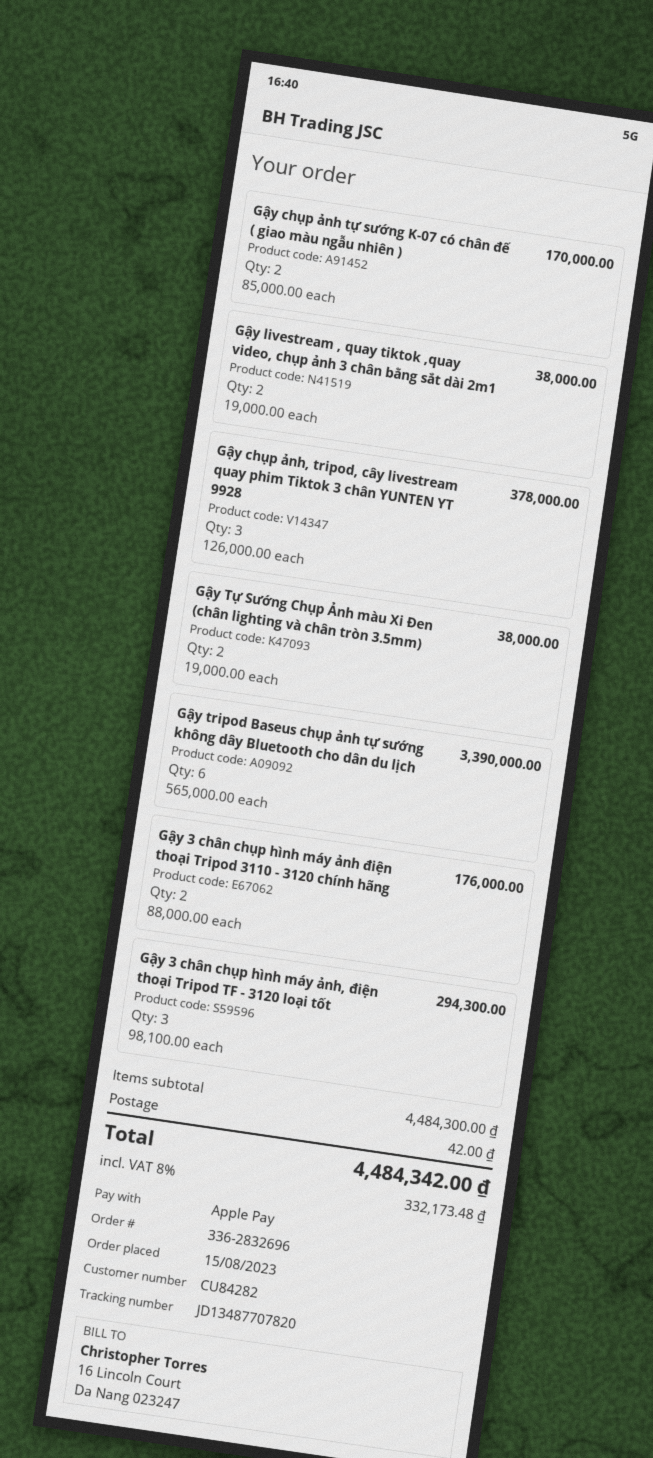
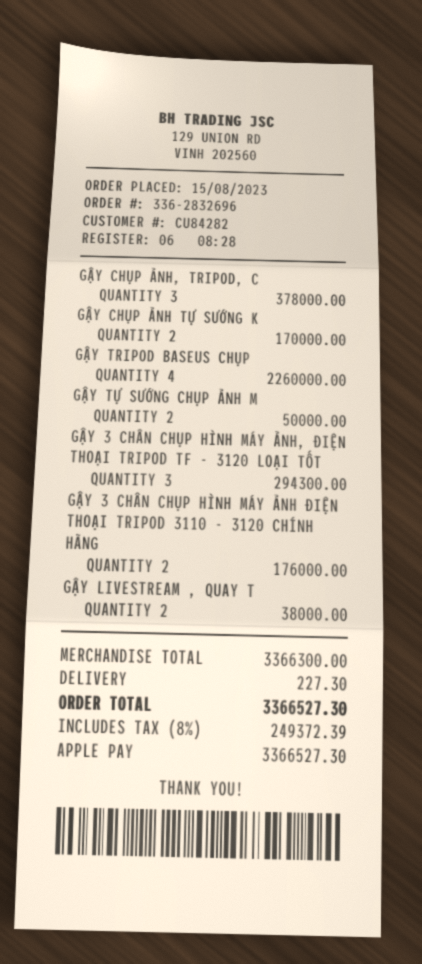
Gậy Tự Sướng Chụp Ảnh màu Xi Đen (chân lighting và chân tròn 3.5mm): 2 for 38000.00 -> 2 for 50000.00
Gậy tripod Baseus chụp ảnh tự sướng không dây Bluetooth cho dân du lịch: 6 for 3390000.00 -> 4 for 2260000.00
subtotal: 4484300.00 -> 3366300.00
shipping: 42.00 -> 227.30
tax: 8% = 332173.48 -> 8% = 249372.39
total: 4484342.00 -> 3366527.30

